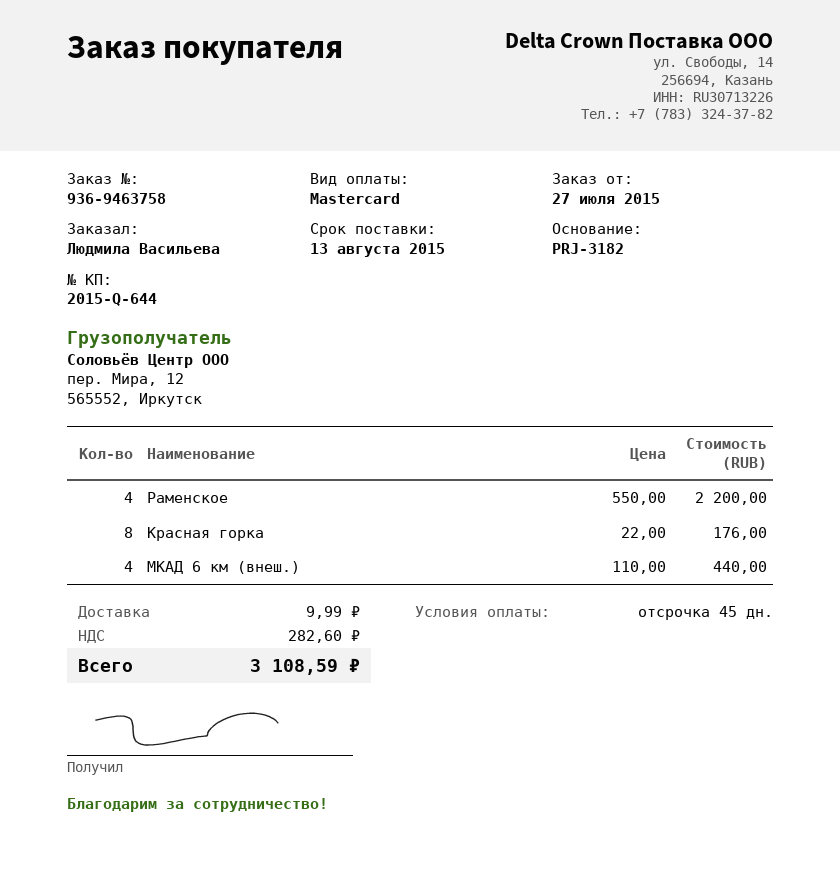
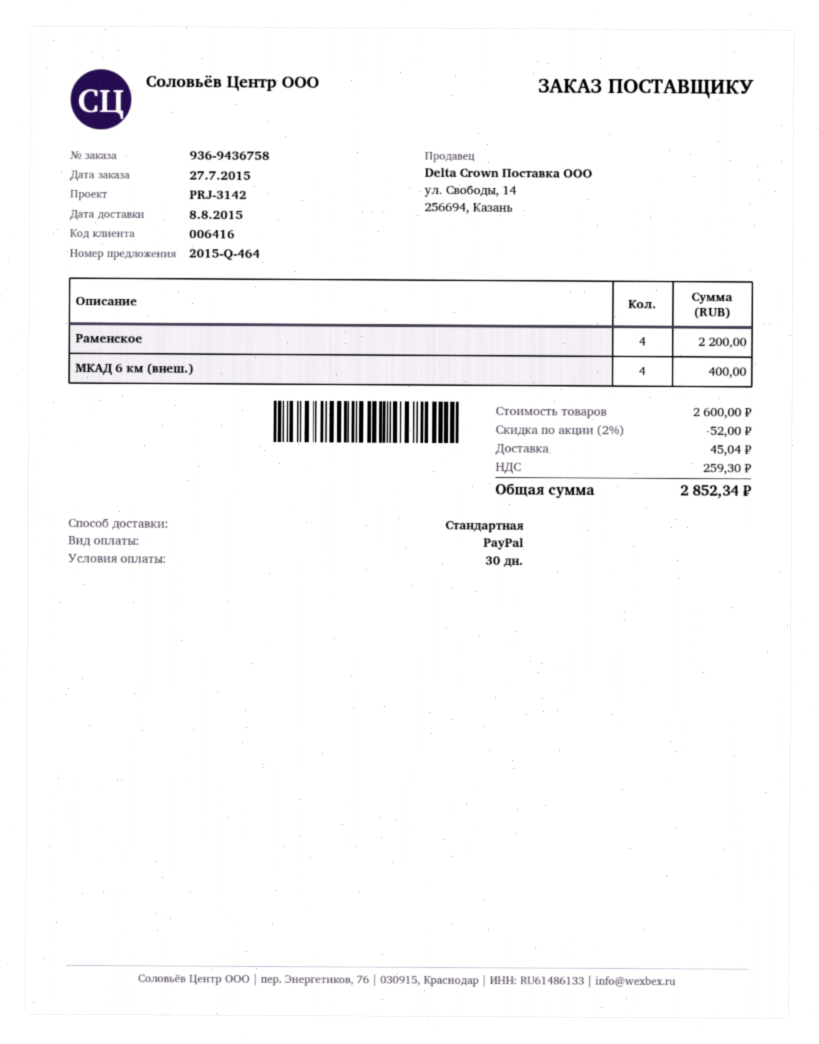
quote number: 2015-Q-644 -> 2015-Q-464
order number: 936-9463758 -> 936-9436758
delivery date: 2015-08-13 -> 2015-08-08
payment terms: 45 days -> 30 days
reference: PRJ-3182 -> PRJ-3142
payment method: Mastercard -> PayPal
Красная горка: 8 for 176.00 -> none
МКАД 6 км (внеш.): 4 for 440.00 -> 4 for 400.00
discount: none -> 2% = 52.00
shipping: 9.99 -> 45.04
tax: 282.60 -> 259.30
total: 3108.59 -> 2852.34

